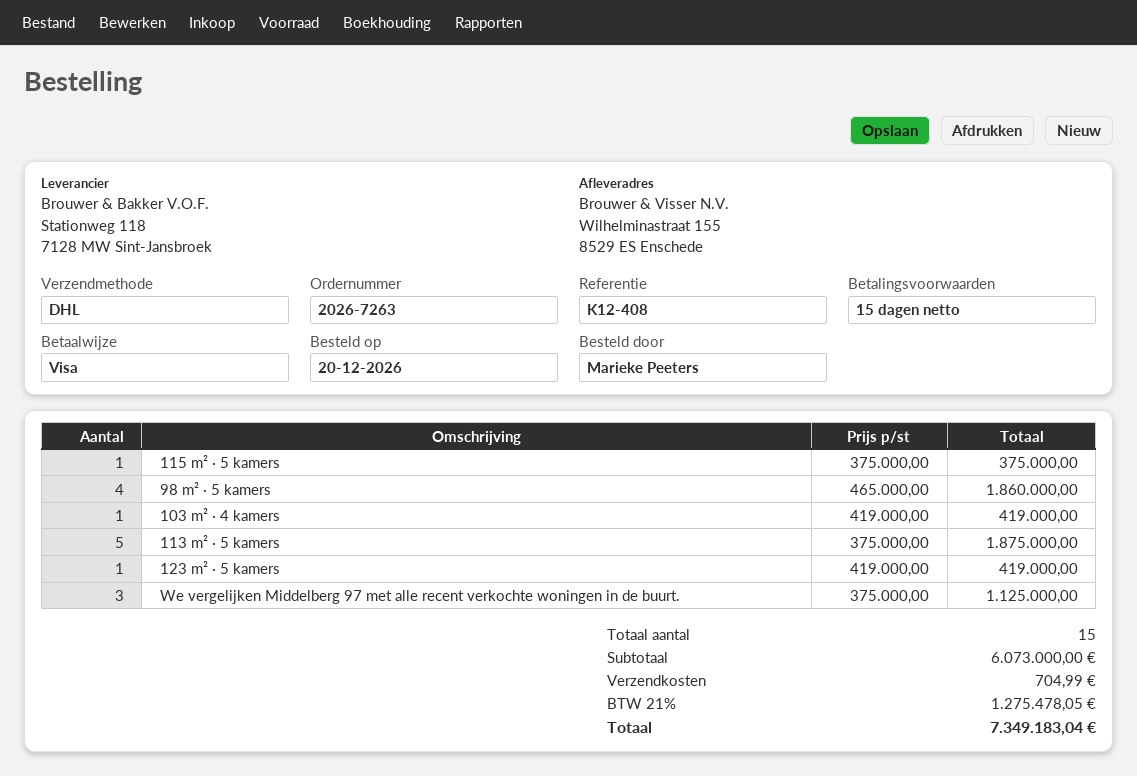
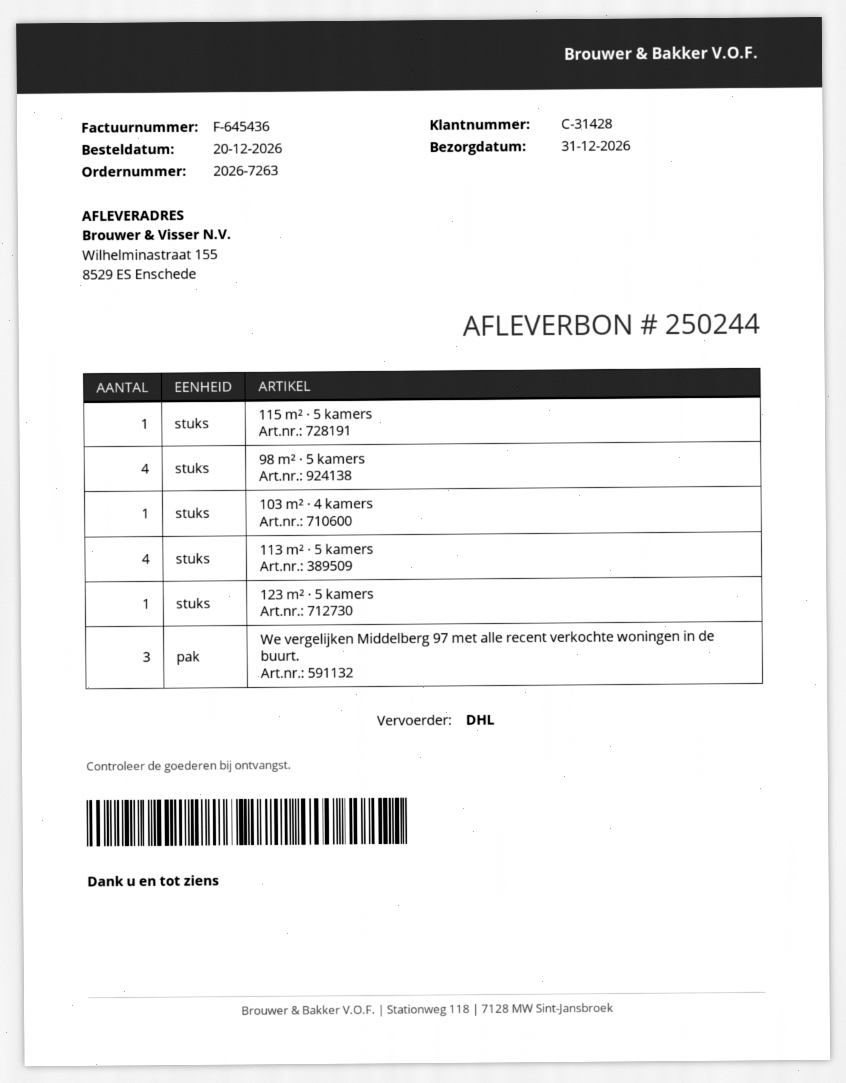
113 m² · 5 kamers: 5 -> 4

